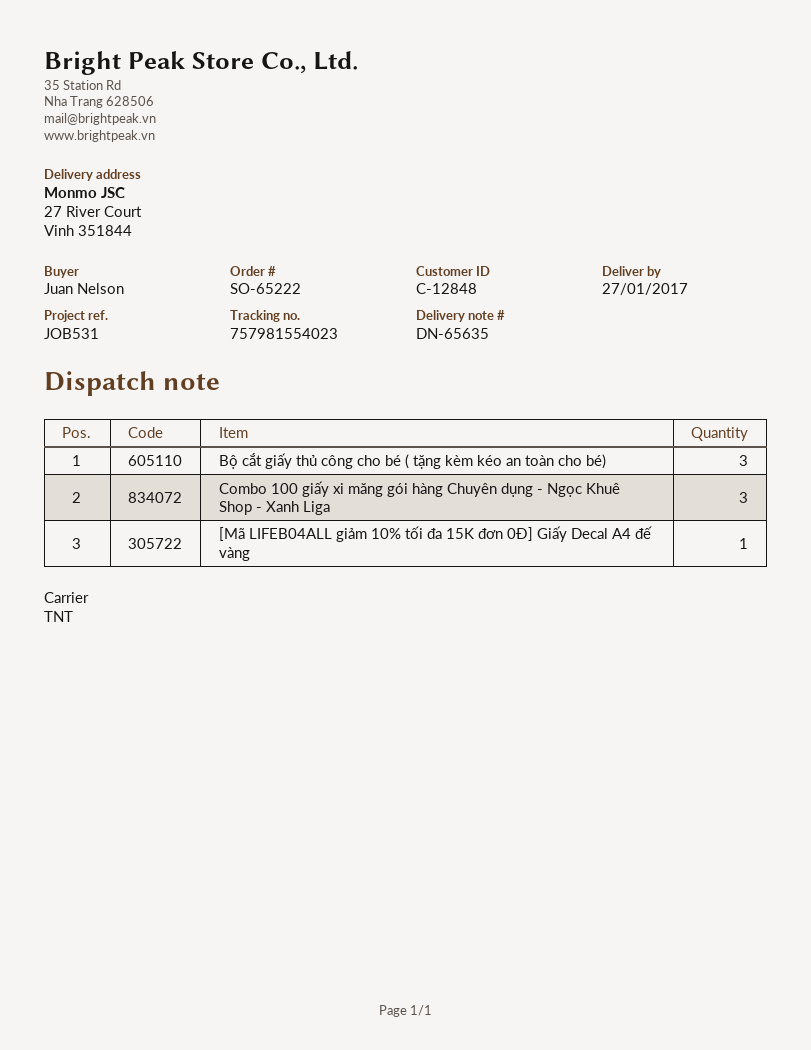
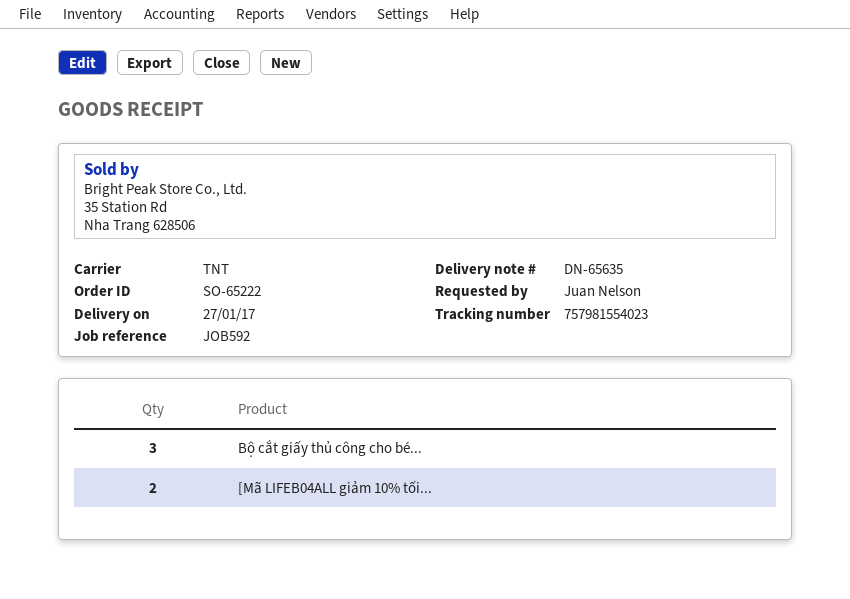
reference: JOB531 -> JOB592
Combo 100 giấy xi măng gói hàng Chuyên dụng - Ngọc Khuê Shop - Xanh Liga: 3 -> none
[Mã LIFEB04ALL giảm 10% tối đa 15K đơn 0Đ] Giấy Decal A4 đế vàng: 1 -> 2

